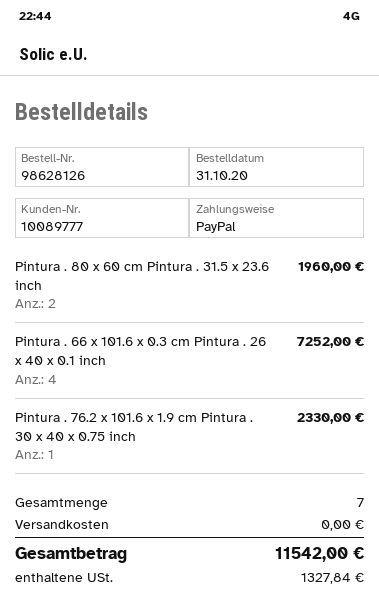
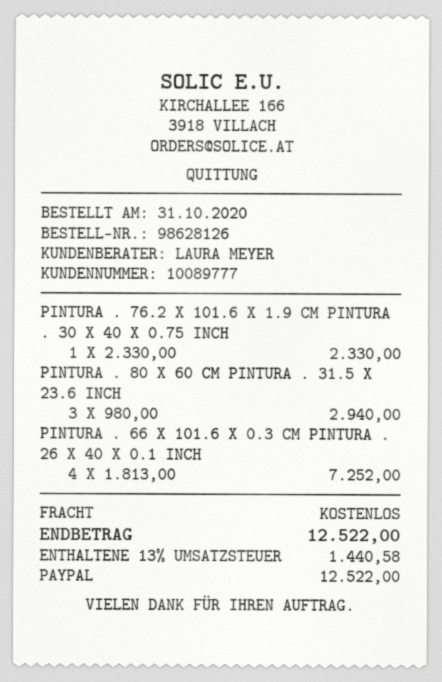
Pintura . 80 x 60 cm Pintura . 31.5 x 23.6 inch: 2 for 1960.00 -> 3 for 2940.00
tax: 1327.84 -> 1440.58
total: 11542.00 -> 12522.00

